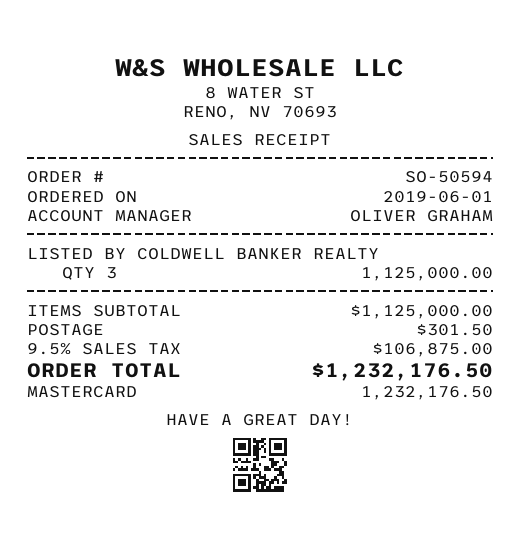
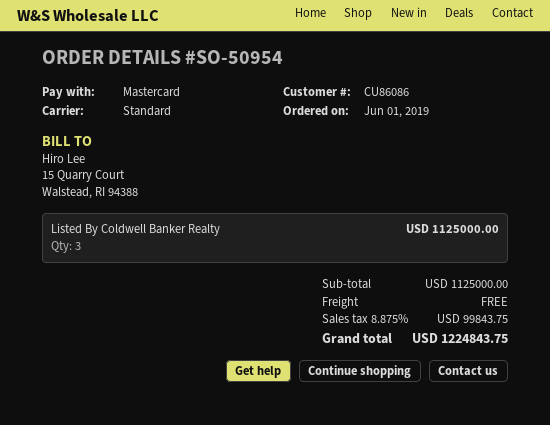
order number: SO-50594 -> SO-50954
shipping: 301.50 -> 0.00
tax: 9.5% = 106875.00 -> 8.875% = 99843.75
total: 1232176.50 -> 1224843.75

